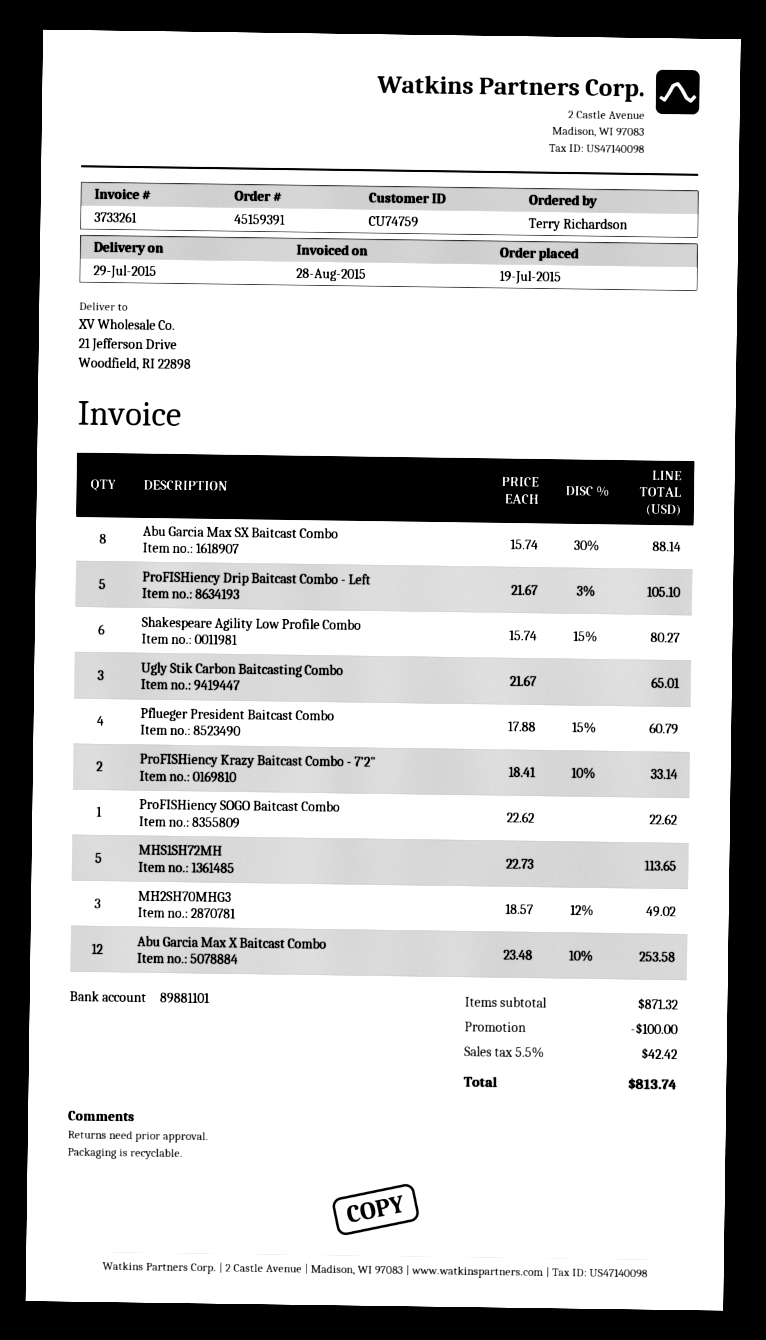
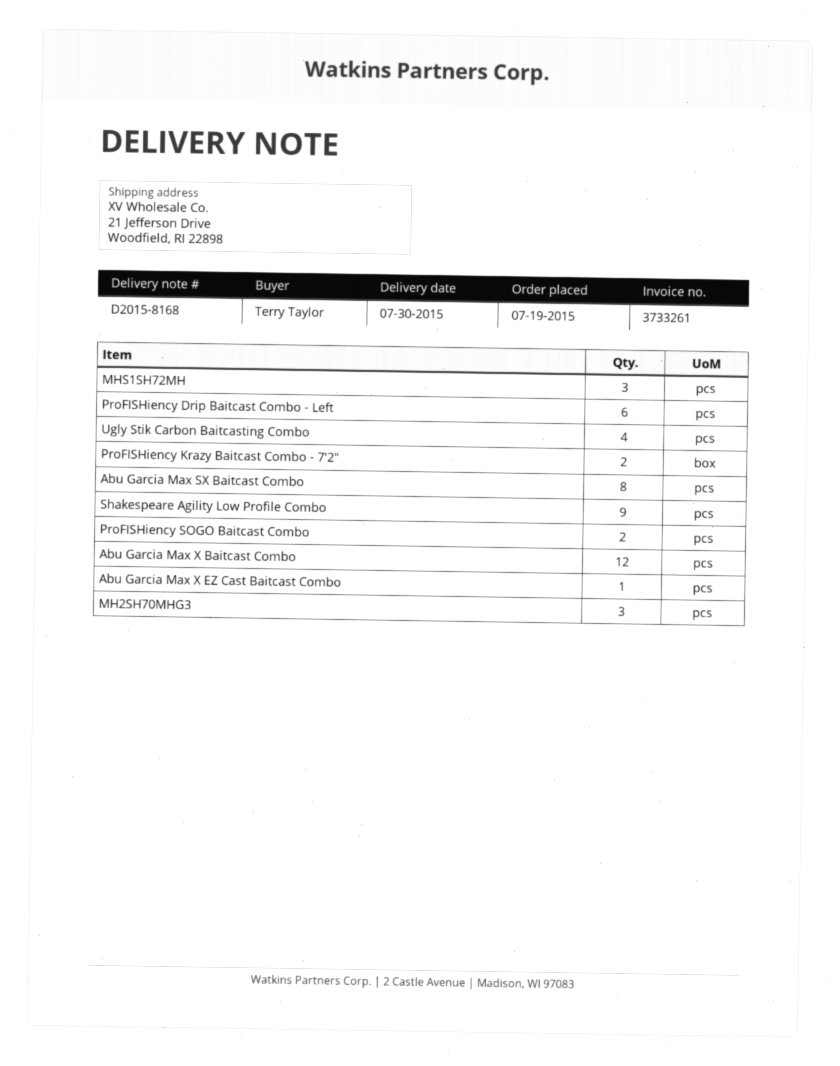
delivery date: 2015-07-29 -> 2015-07-30
ordered by: Terry Richardson -> Terry Taylor
ProFISHiency Drip Baitcast Combo - Left: 5 -> 6
Shakespeare Agility Low Profile Combo: 6 -> 9
Ugly Stik Carbon Baitcasting Combo: 3 -> 4
Pflueger President Baitcast Combo: 4 -> none
ProFISHiency SOGO Baitcast Combo: 1 -> 2
MHS1SH72MH: 5 -> 3
Abu Garcia Max X EZ Cast Baitcast Combo: none -> 1

